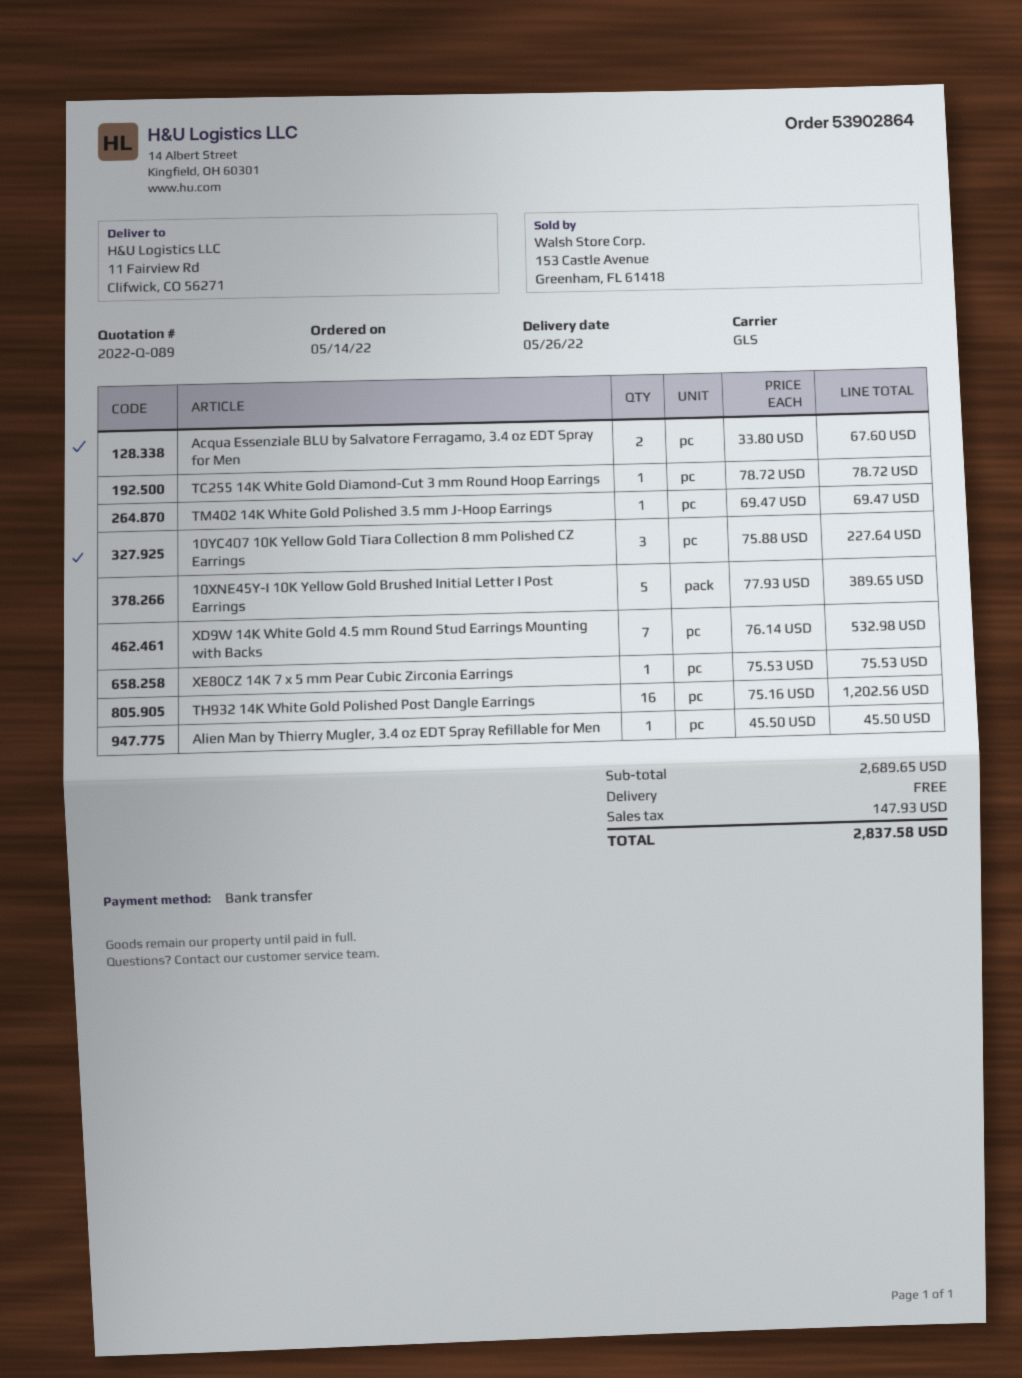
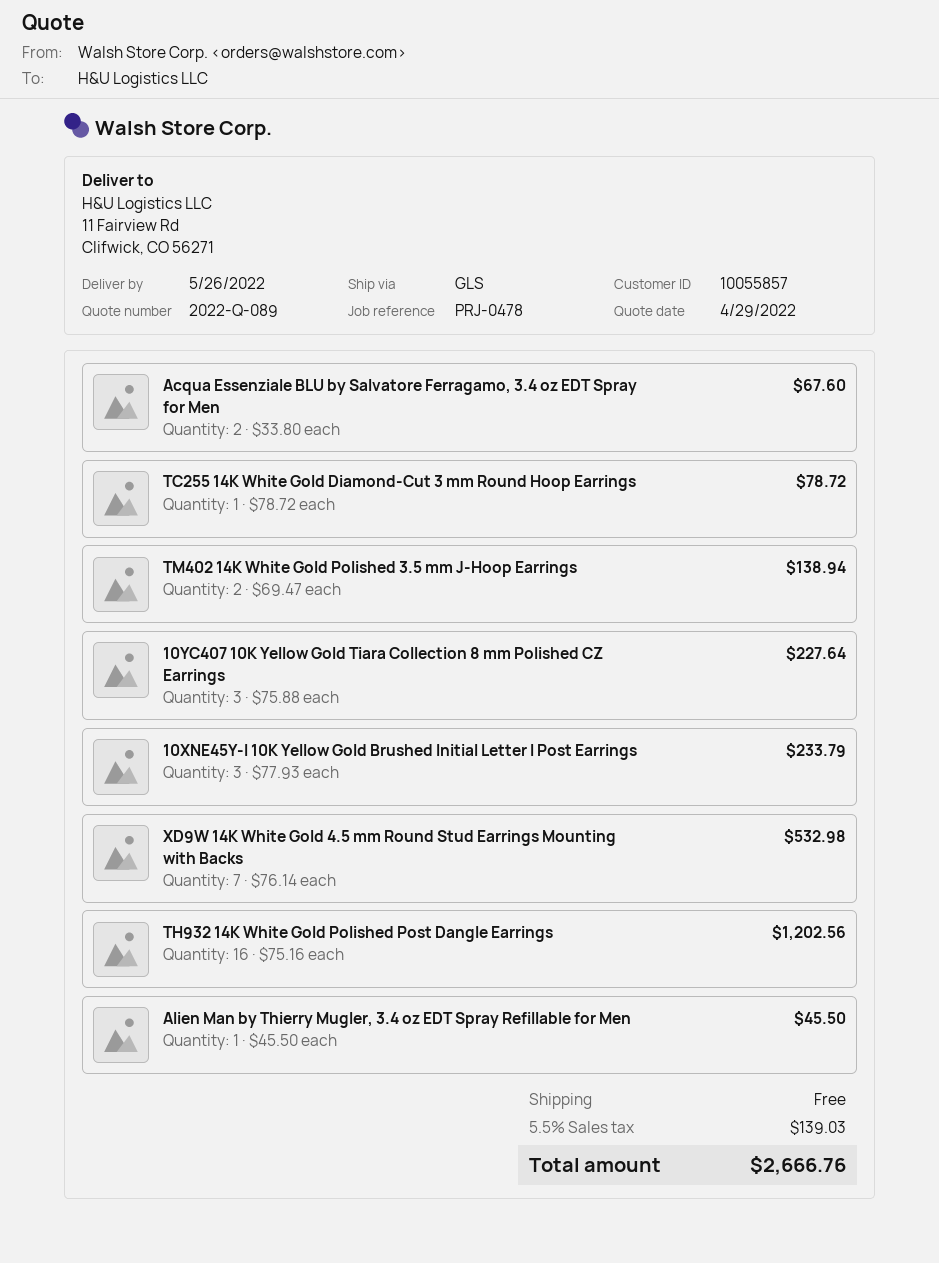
TM402 14K White Gold Polished 3.5 mm J-Hoop Earrings: 1 x 69.47 = 69.47 -> 2 x 69.47 = 138.94
10XNE45Y-I 10K Yellow Gold Brushed Initial Letter I Post Earrings: 5 x 77.93 = 389.65 -> 3 x 77.93 = 233.79
XE80CZ 14K 7 x 5 mm Pear Cubic Zirconia Earrings: 1 x 75.53 = 75.53 -> none
tax: 147.93 -> 139.03
total: 2837.58 -> 2666.76

